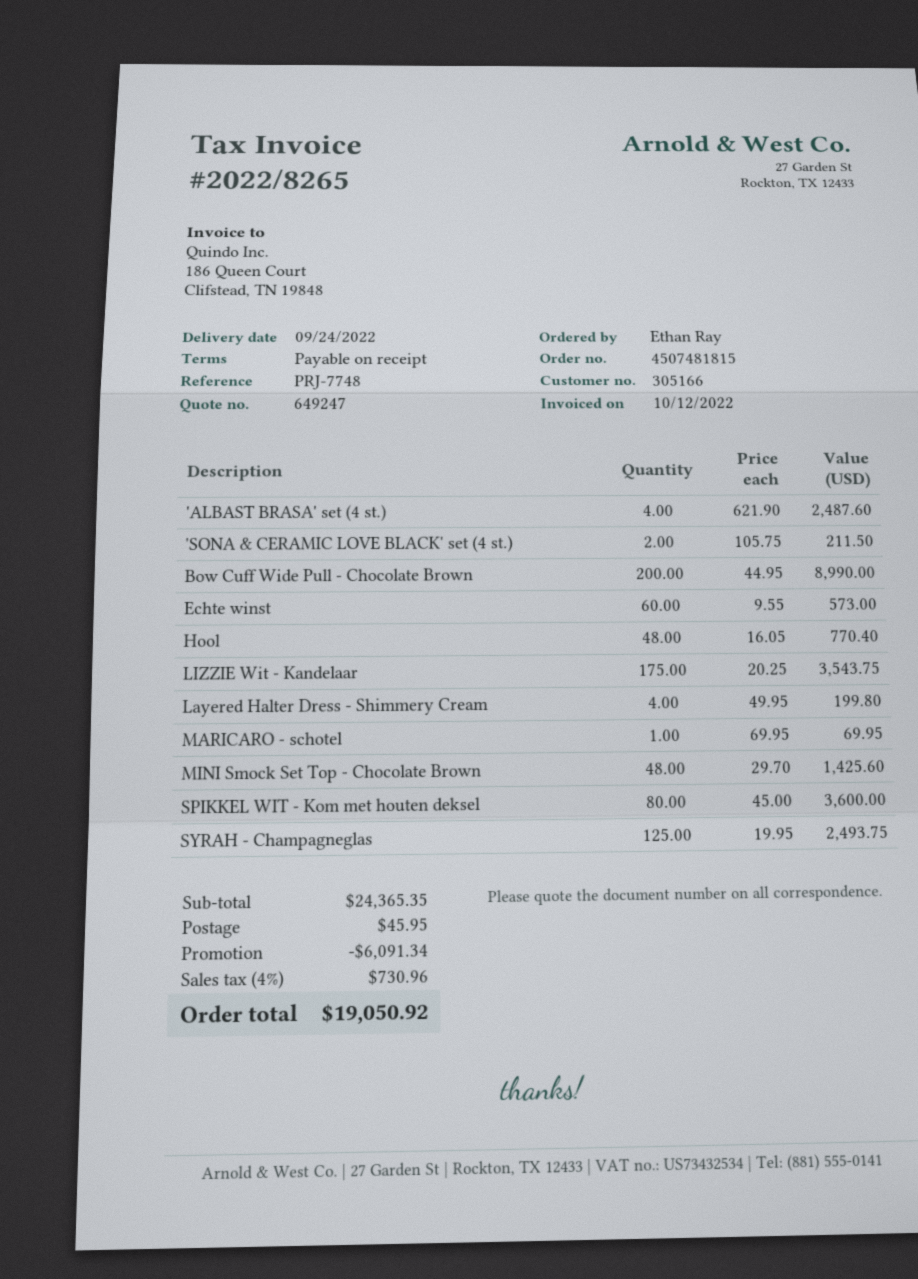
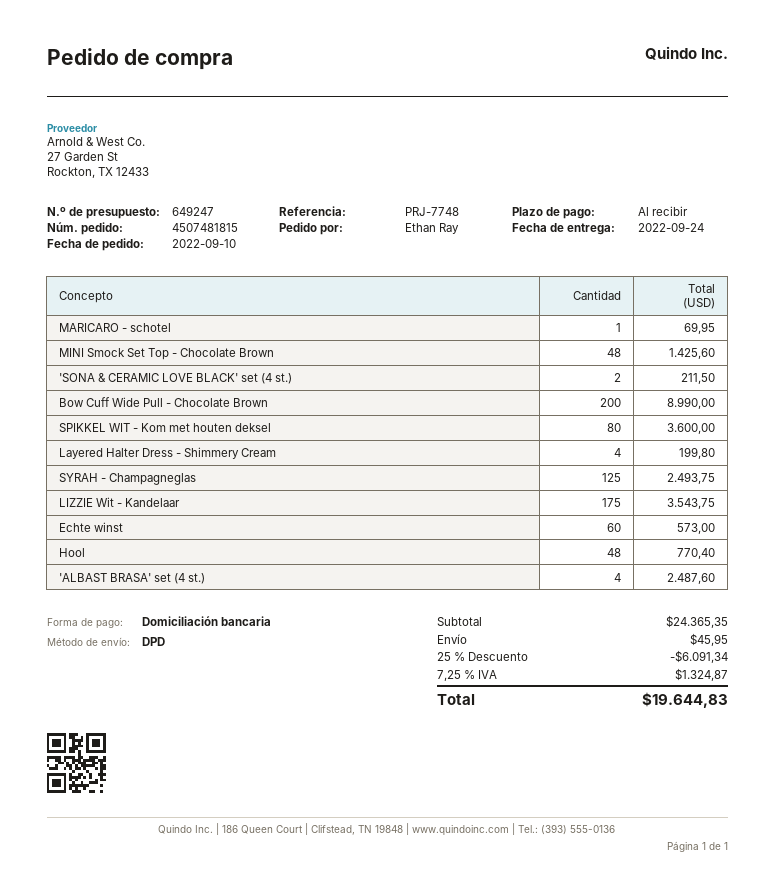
tax: 4% = 730.96 -> 7.25% = 1324.87
total: 19050.92 -> 19644.83

